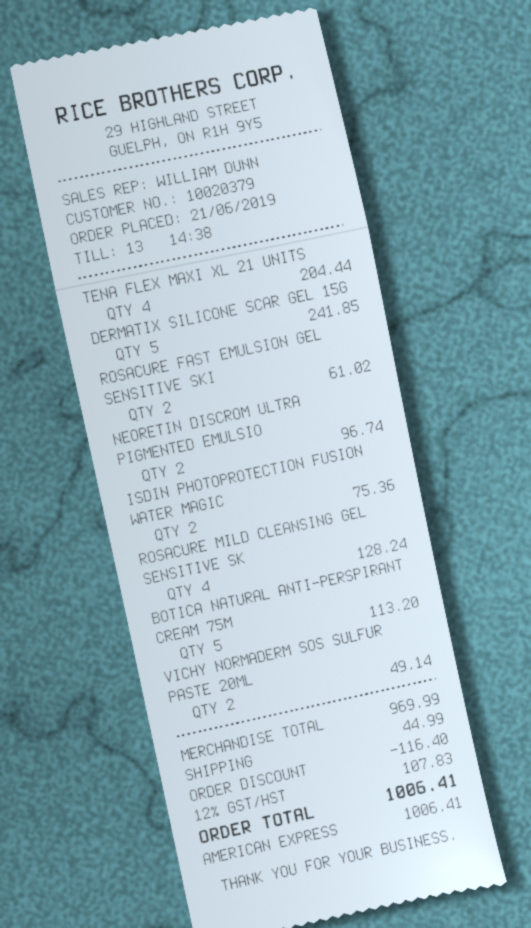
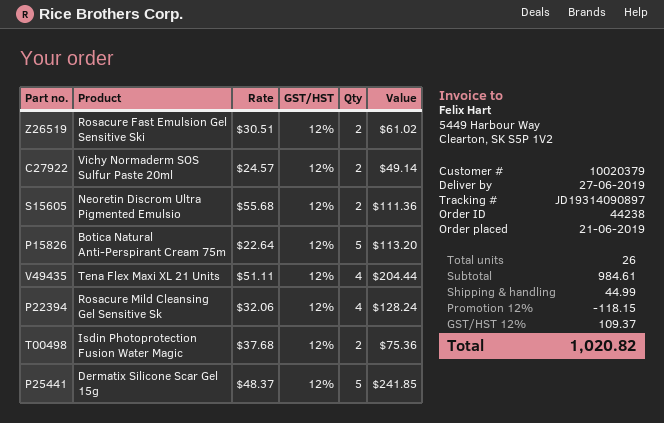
NEORETIN DISCROM ULTRA PIGMENTED EMULSIO: 2 for 96.74 -> 2 for 111.36
subtotal: 969.99 -> 984.61
discount: 116.40 -> 118.15
tax: 12% = 107.83 -> 12% = 109.37
total: 1006.41 -> 1020.82

